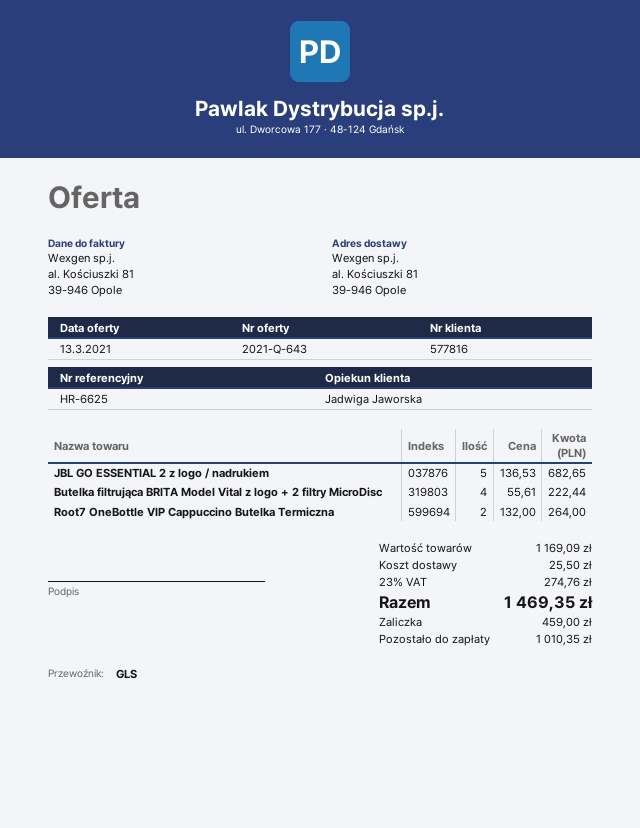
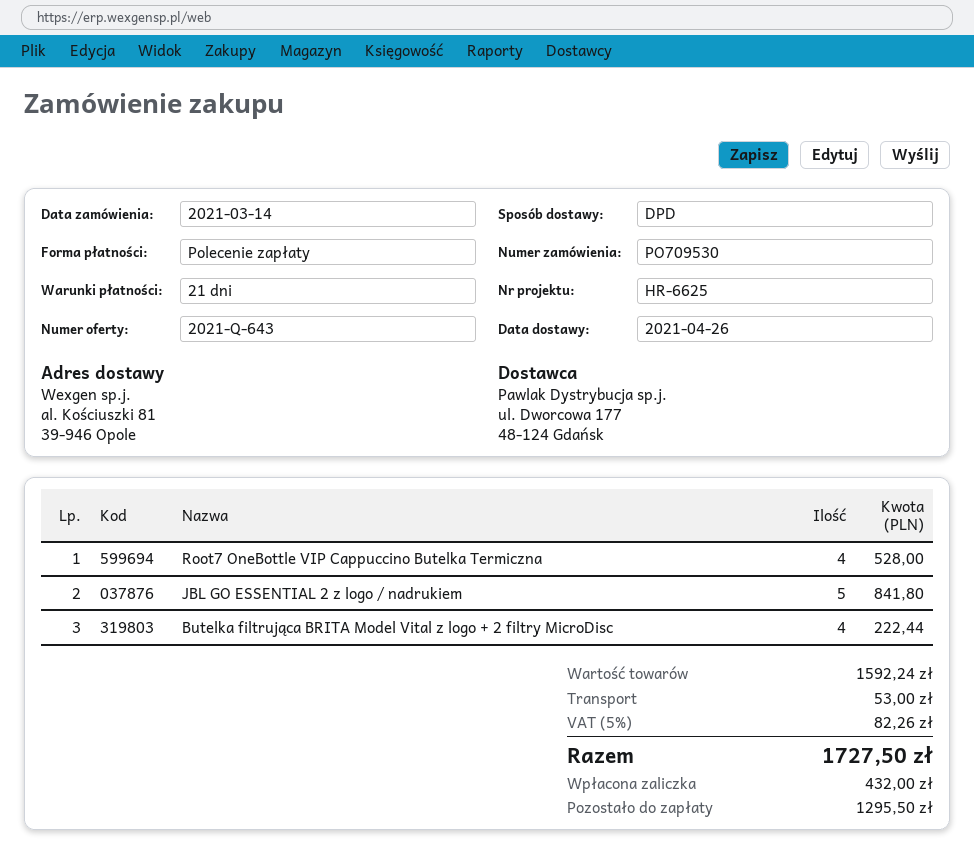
shipping method: GLS -> DPD
JBL GO ESSENTIAL 2 z logo / nadrukiem: 5 for 682.65 -> 5 for 841.80
Root7 OneBottle VIP Cappuccino Butelka Termiczna: 2 for 264.00 -> 4 for 528.00
subtotal: 1169.09 -> 1592.24
shipping: 25.50 -> 53.00
tax: 23% = 274.76 -> 5% = 82.26
total: 1469.35 -> 1727.50
deposit: 459.00 -> 432.00
balance: 1010.35 -> 1295.50

